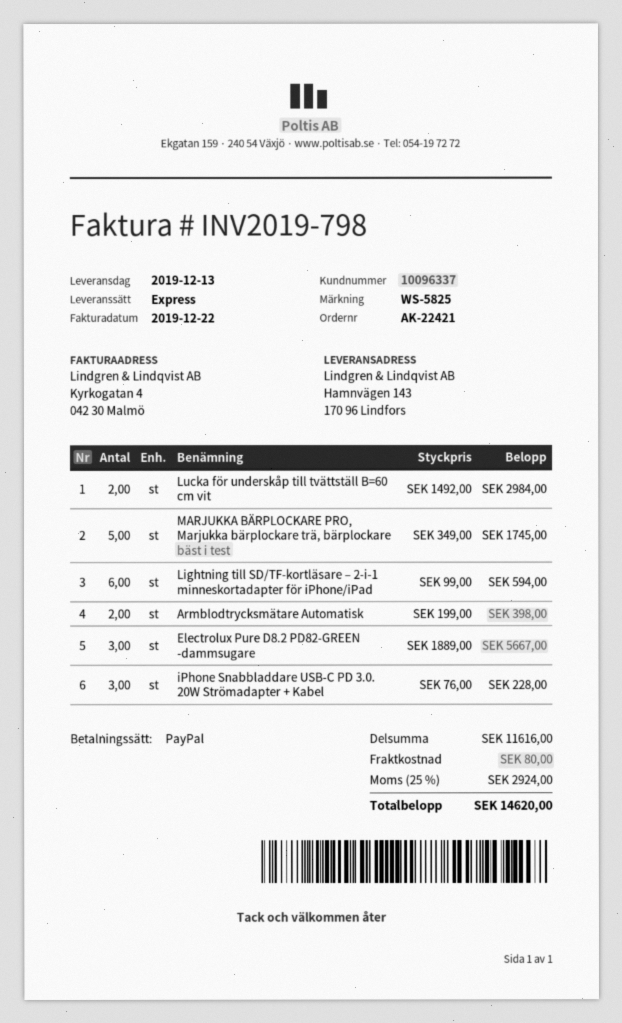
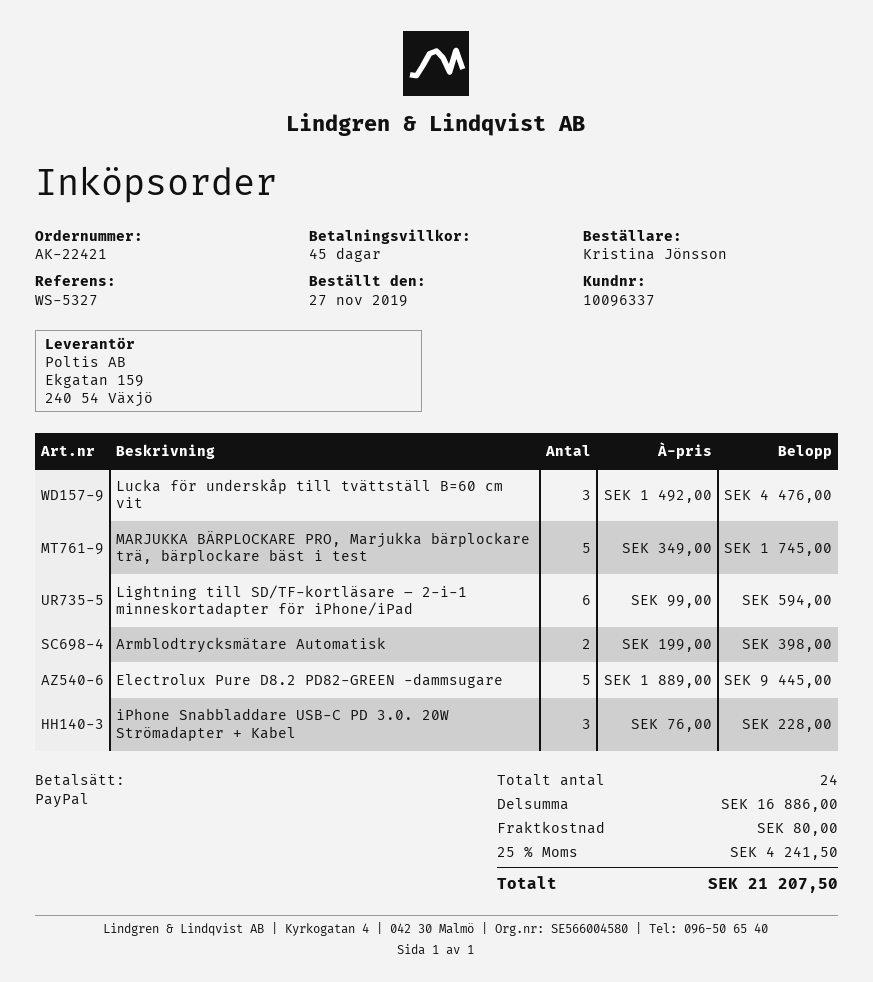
reference: WS-5825 -> WS-5327
Lucka för underskåp till tvättställ B=60 cm vit: 2 x 1492.00 = 2984.00 -> 3 x 1492.00 = 4476.00
Electrolux Pure D8.2 PD82-GREEN -dammsugare: 3 x 1889.00 = 5667.00 -> 5 x 1889.00 = 9445.00
subtotal: 11616.00 -> 16886.00
tax: 25% = 2924.00 -> 25% = 4241.50
total: 14620.00 -> 21207.50

